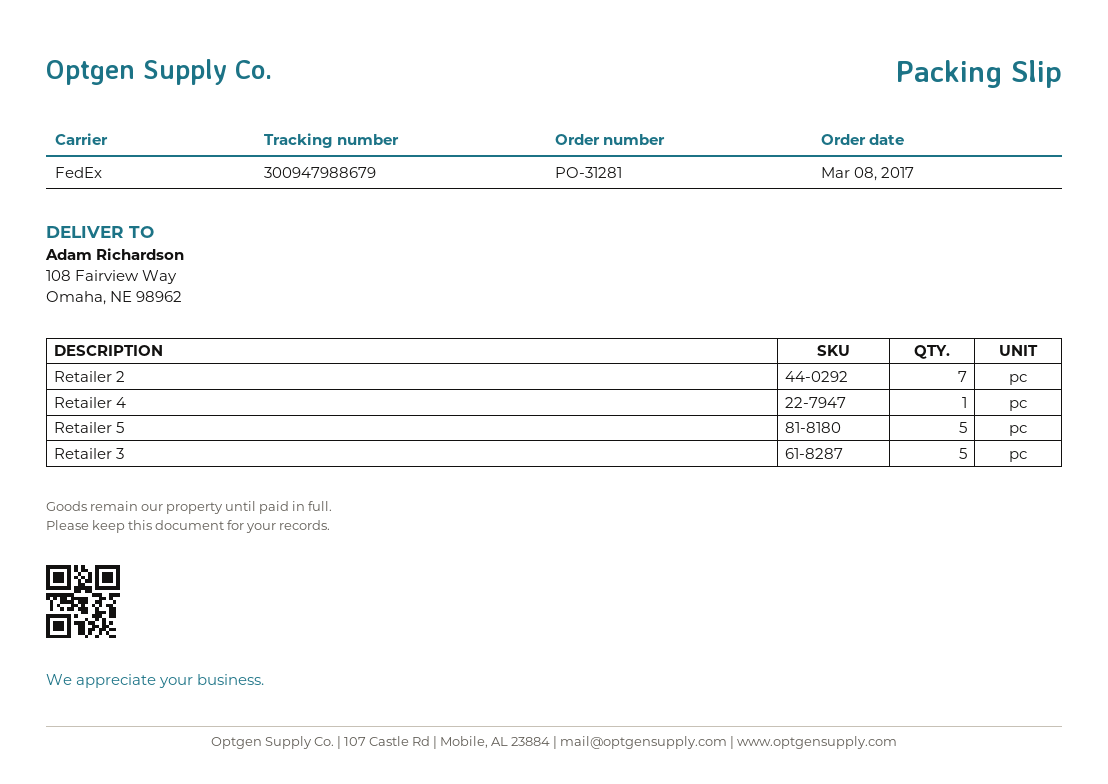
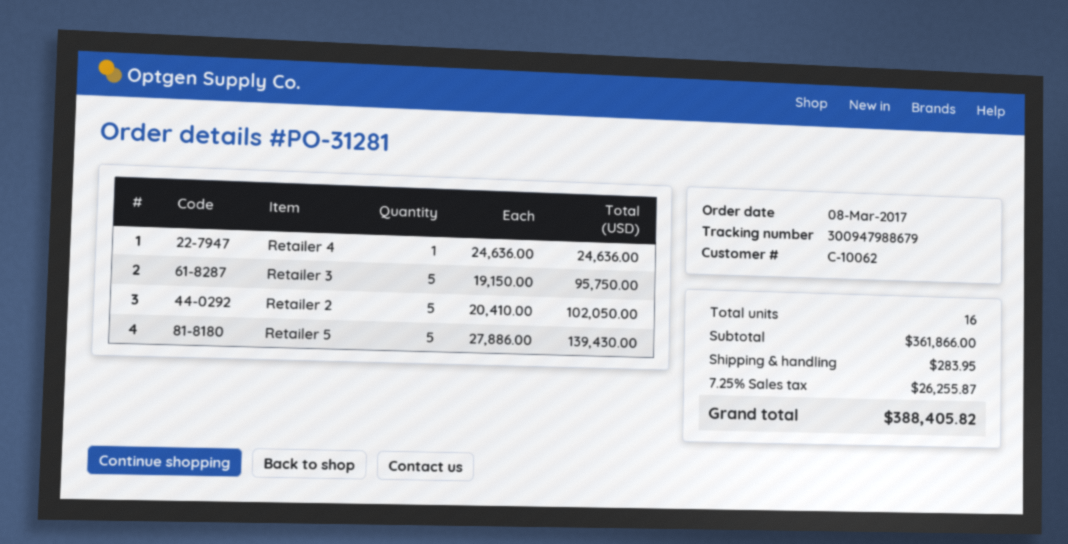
Retailer 2: 7 -> 5

